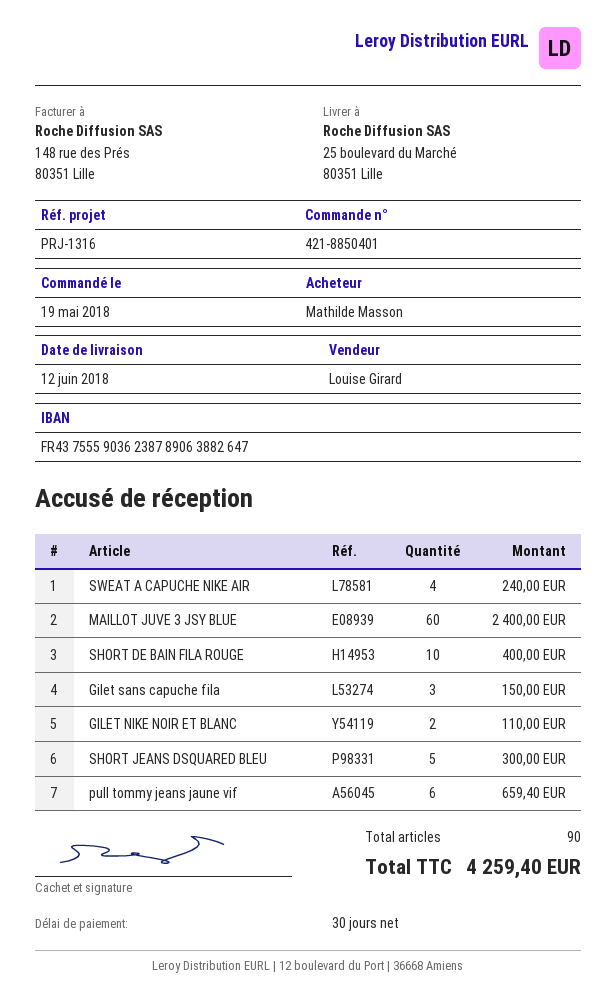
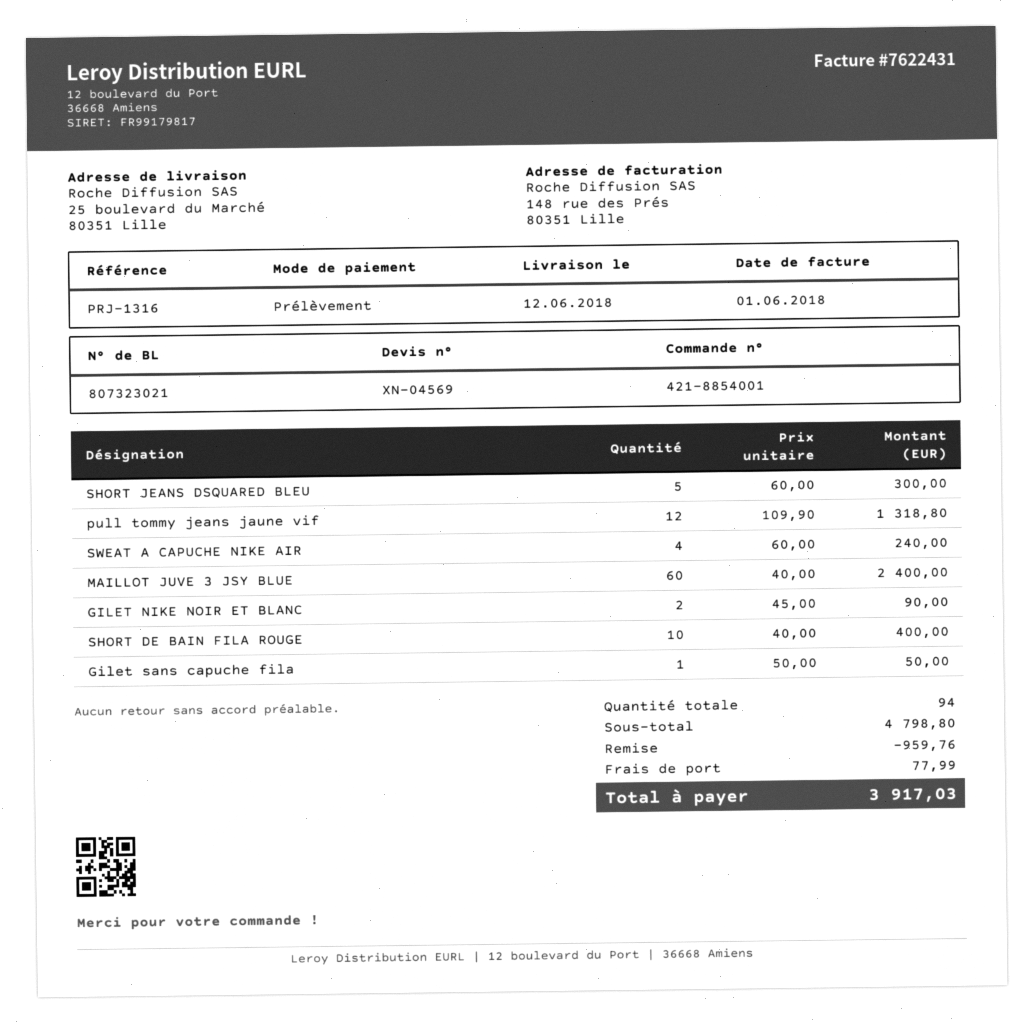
order number: 421-8850401 -> 421-8854001
Gilet sans capuche fila: 3 for 150.00 -> 1 for 50.00
GILET NIKE NOIR ET BLANC: 2 for 110.00 -> 2 for 90.00
pull tommy jeans jaune vif: 6 for 659.40 -> 12 for 1318.80
total quantity: 90 -> 94
discount: none -> 959.76
shipping: none -> 77.99
total: 4259.40 -> 3917.03

